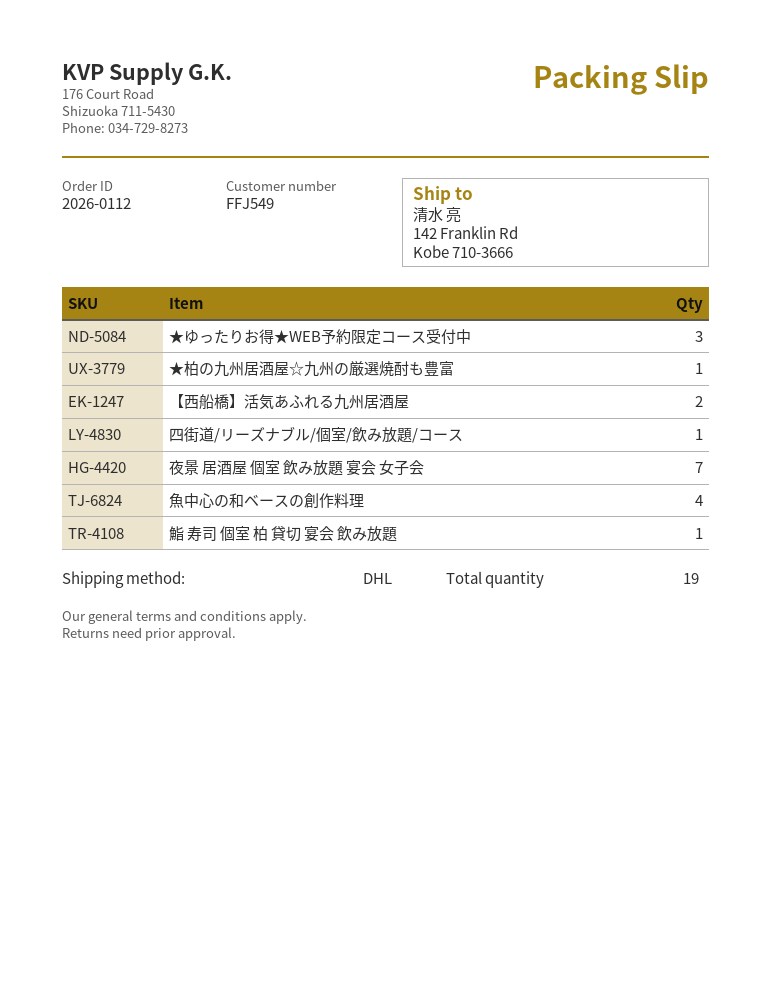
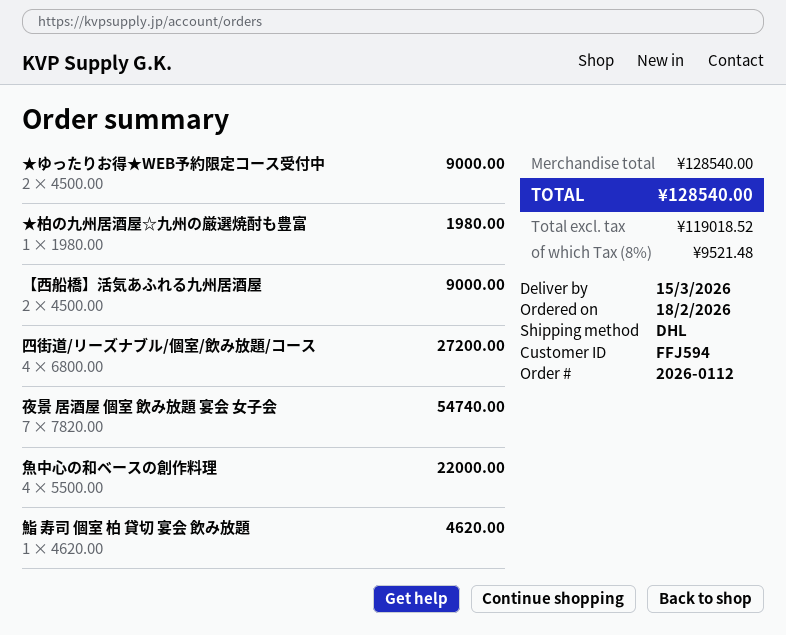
customer number: FFJ549 -> FFJ594
★ゆったりお得★WEB予約限定コース受付中: 3 -> 2
四街道/リーズナブル/個室/飲み放題/コース: 1 -> 4

